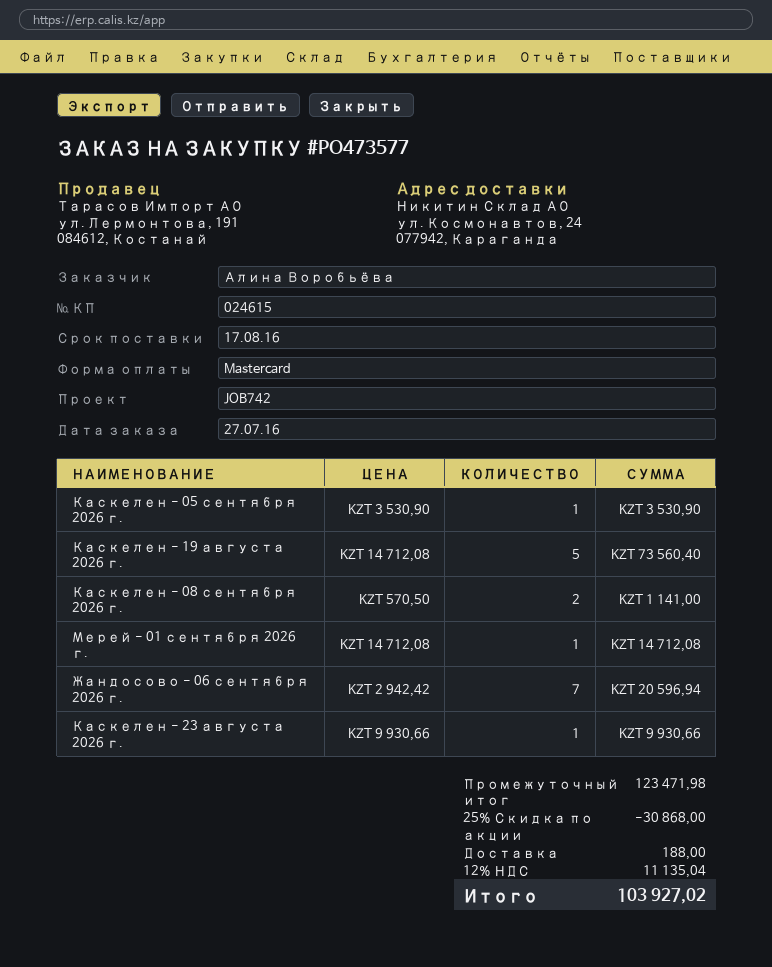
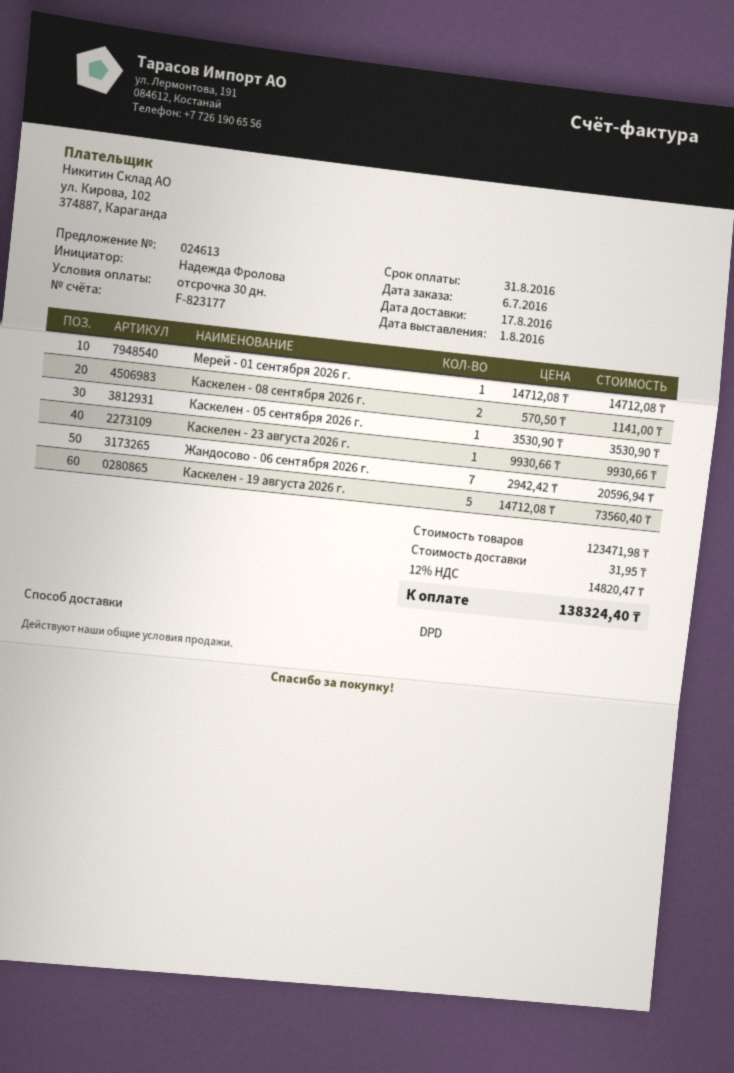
quote number: 024615 -> 024613
order date: 2016-07-27 -> 2016-07-06
ordered by: Алина Воробьёва -> Надежда Фролова
discount: 25% = 30868.00 -> none
shipping: 188.00 -> 31.95
tax: 12% = 11135.04 -> 12% = 14820.47
total: 103927.02 -> 138324.40

